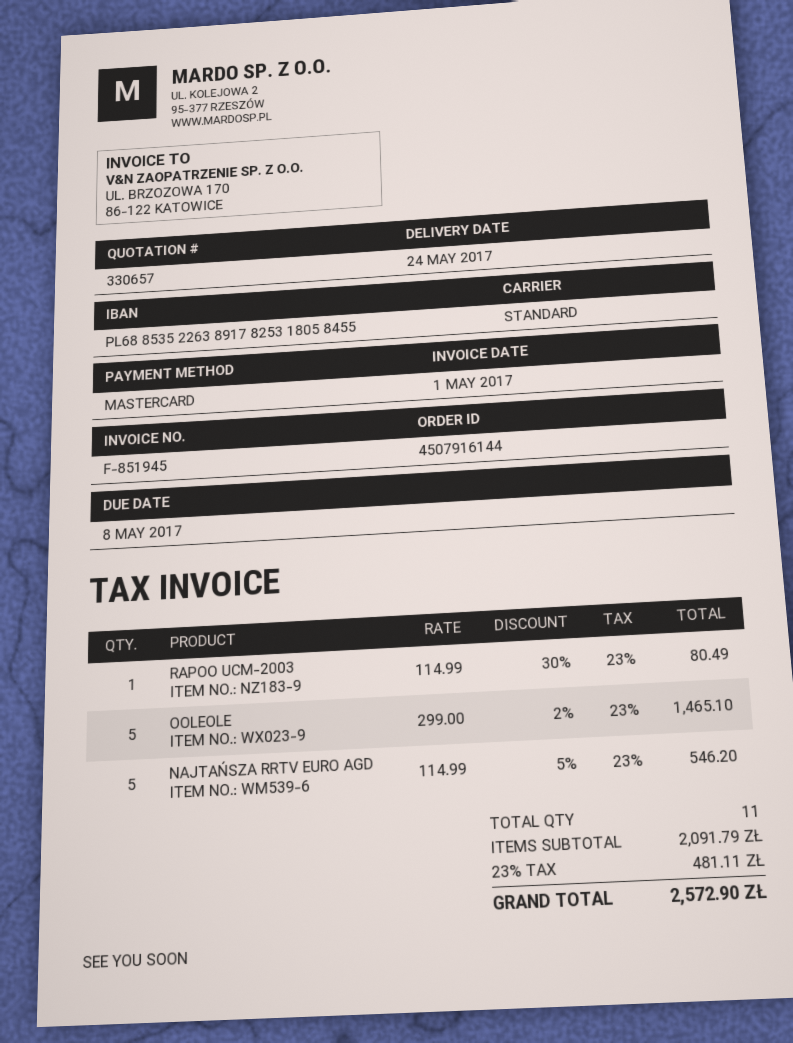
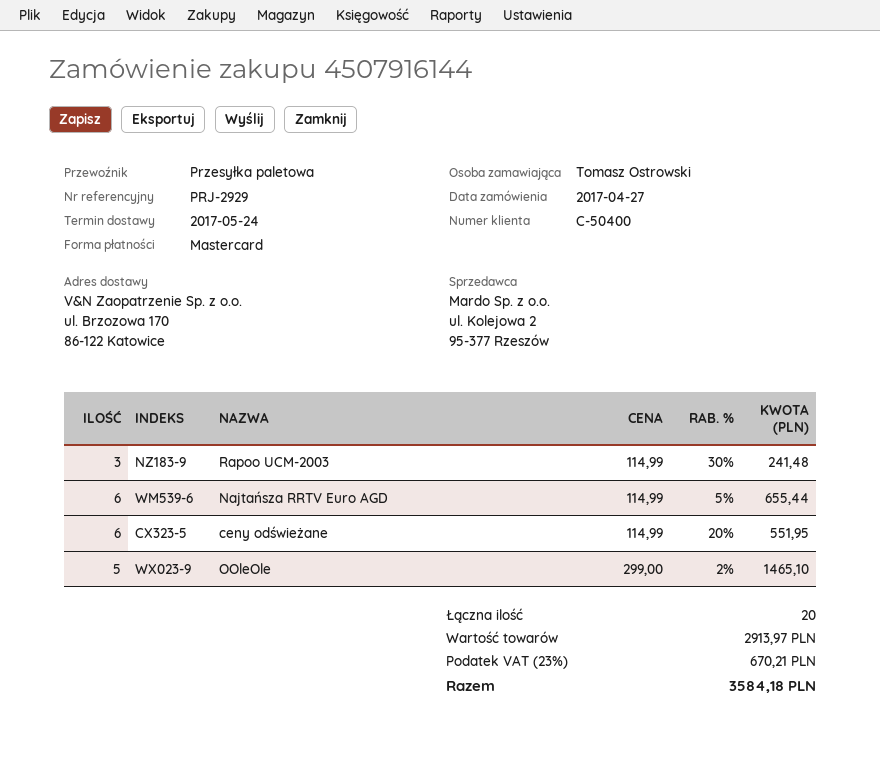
shipping method: standard -> pallet freight
RAPOO UCM-2003: 1 x 114.99 - 30% = 80.49 -> 3 x 114.99 - 30% = 241.48
NAJTAŃSZA RRTV EURO AGD: 5 x 114.99 - 5% = 546.20 -> 6 x 114.99 - 5% = 655.44
ceny odświeżane: none -> 6 x 114.99 - 20% = 551.95
total quantity: 11 -> 20
subtotal: 2091.79 -> 2913.97
tax: 23% = 481.11 -> 23% = 670.21
total: 2572.90 -> 3584.18

